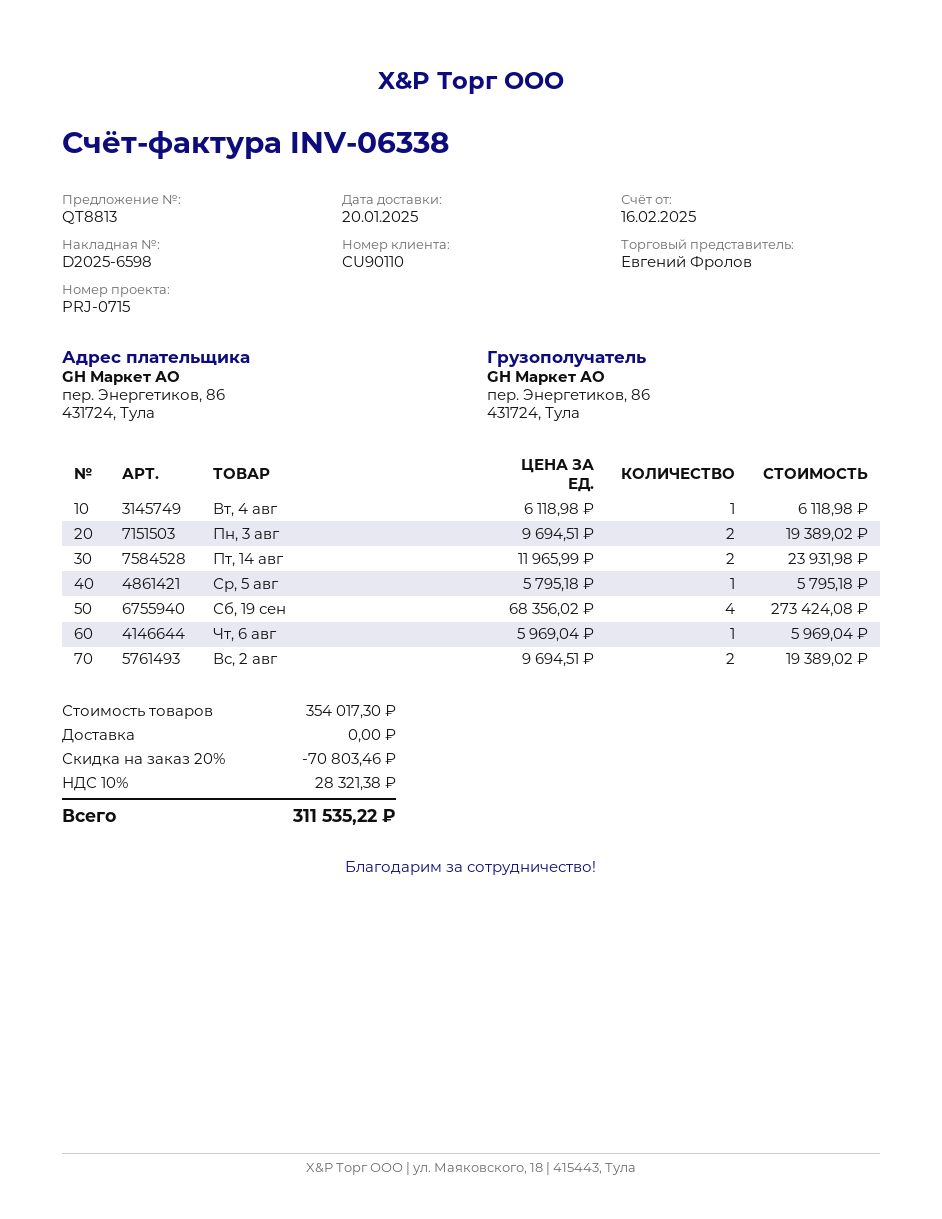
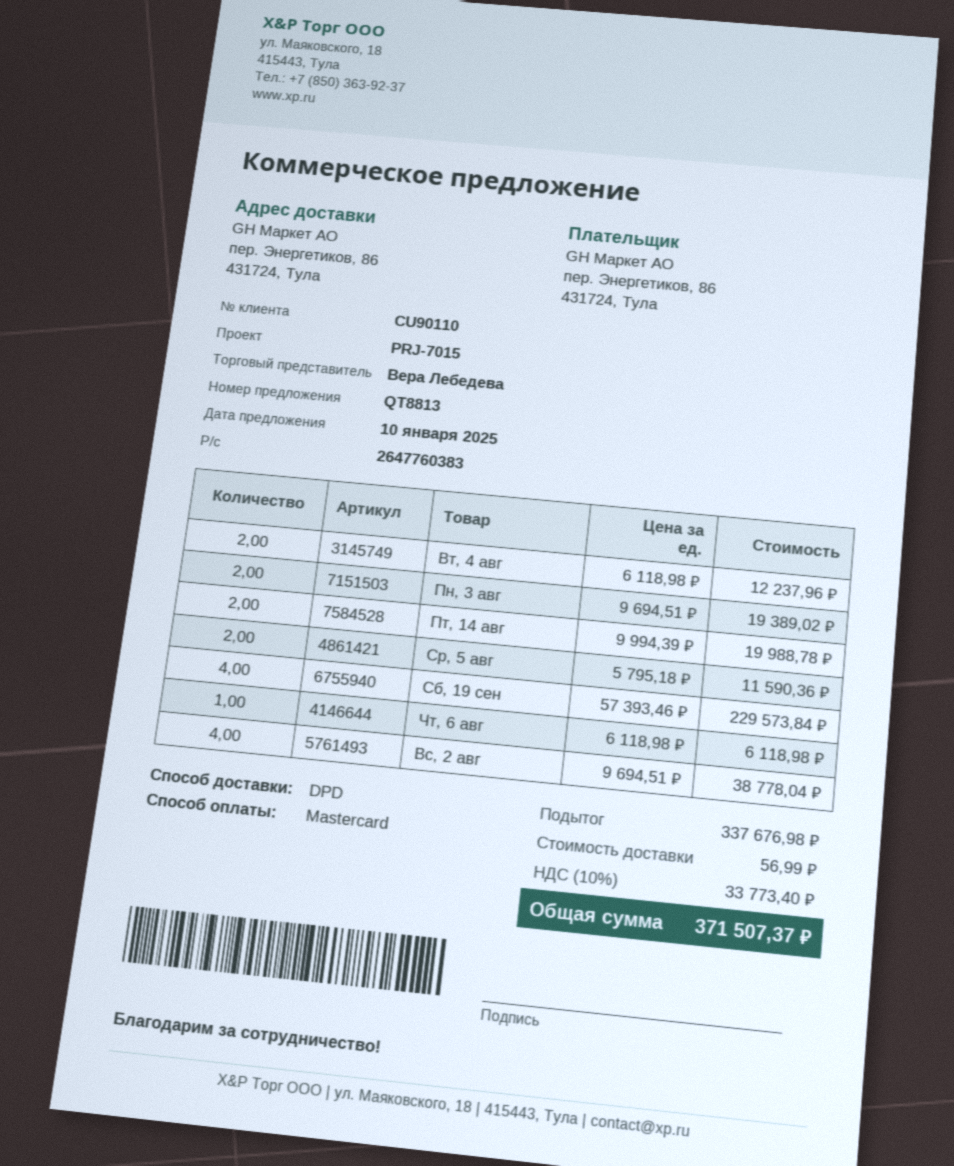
reference: PRJ-0715 -> PRJ-7015
sales rep: Евгений Фролов -> Вера Лебедева
Вт, 4 авг: 1 x 6118.98 = 6118.98 -> 2 x 6118.98 = 12237.96
Пт, 14 авг: 2 x 11965.99 = 23931.98 -> 2 x 9994.39 = 19988.78
Ср, 5 авг: 1 x 5795.18 = 5795.18 -> 2 x 5795.18 = 11590.36
Сб, 19 сен: 4 x 68356.02 = 273424.08 -> 4 x 57393.46 = 229573.84
Чт, 6 авг: 1 x 5969.04 = 5969.04 -> 1 x 6118.98 = 6118.98
Вс, 2 авг: 2 x 9694.51 = 19389.02 -> 4 x 9694.51 = 38778.04
subtotal: 354017.30 -> 337676.98
discount: 20% = 70803.46 -> none
shipping: 0.00 -> 56.99
tax: 10% = 28321.38 -> 10% = 33773.40
total: 311535.22 -> 371507.37

